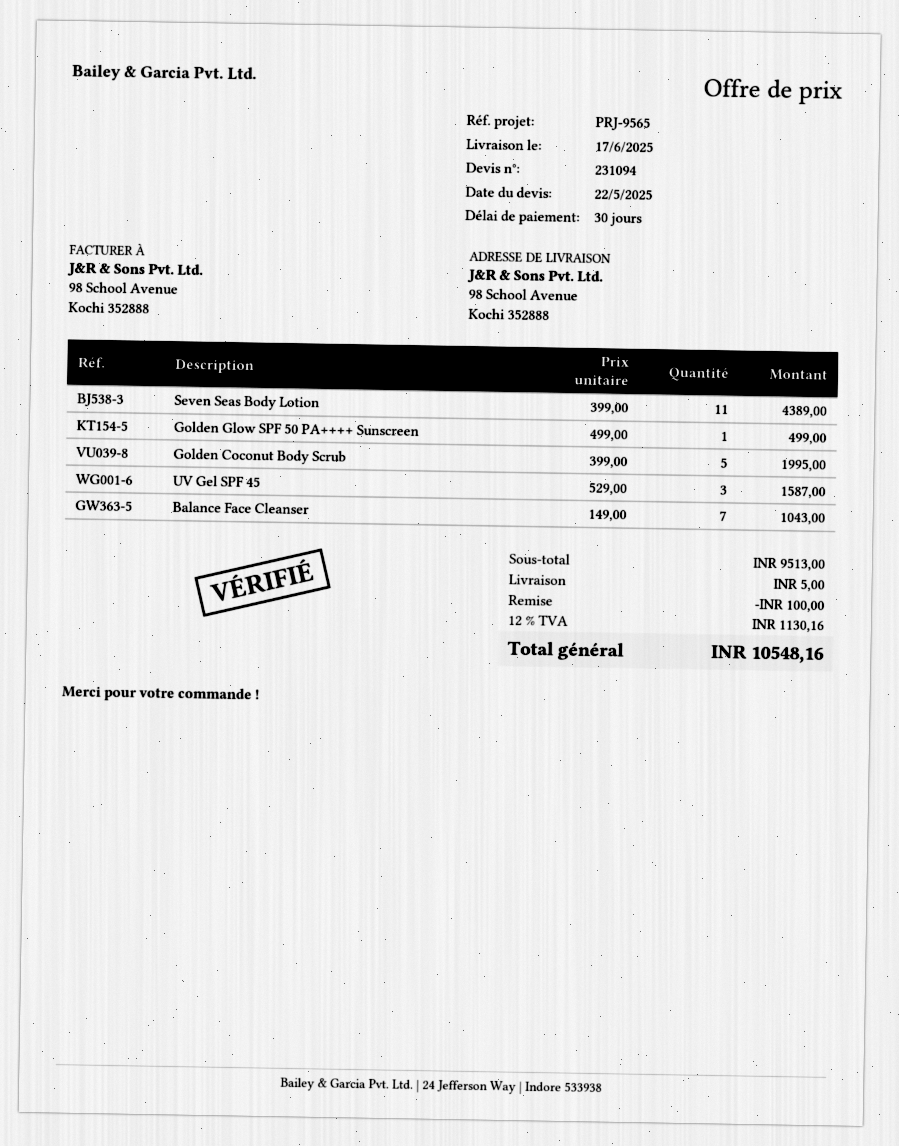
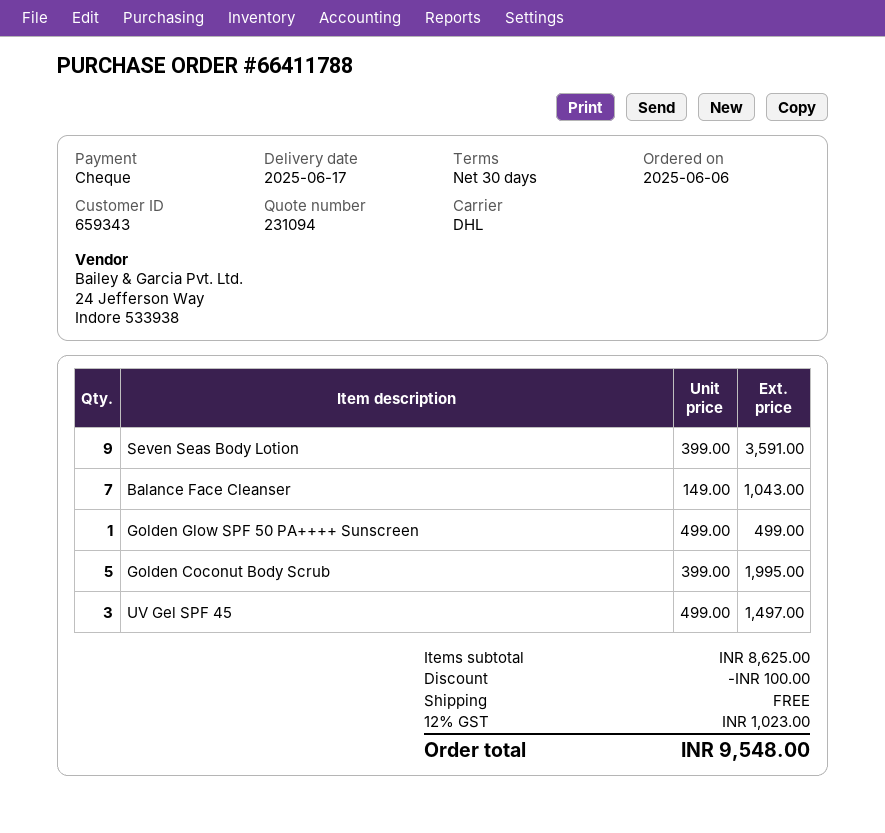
Seven Seas Body Lotion: 11 x 399.00 = 4389.00 -> 9 x 399.00 = 3591.00
UV Gel SPF 45: 3 x 529.00 = 1587.00 -> 3 x 499.00 = 1497.00
subtotal: 9513.00 -> 8625.00
shipping: 5.00 -> 0.00
tax: 12% = 1130.16 -> 12% = 1023.00
total: 10548.16 -> 9548.00

